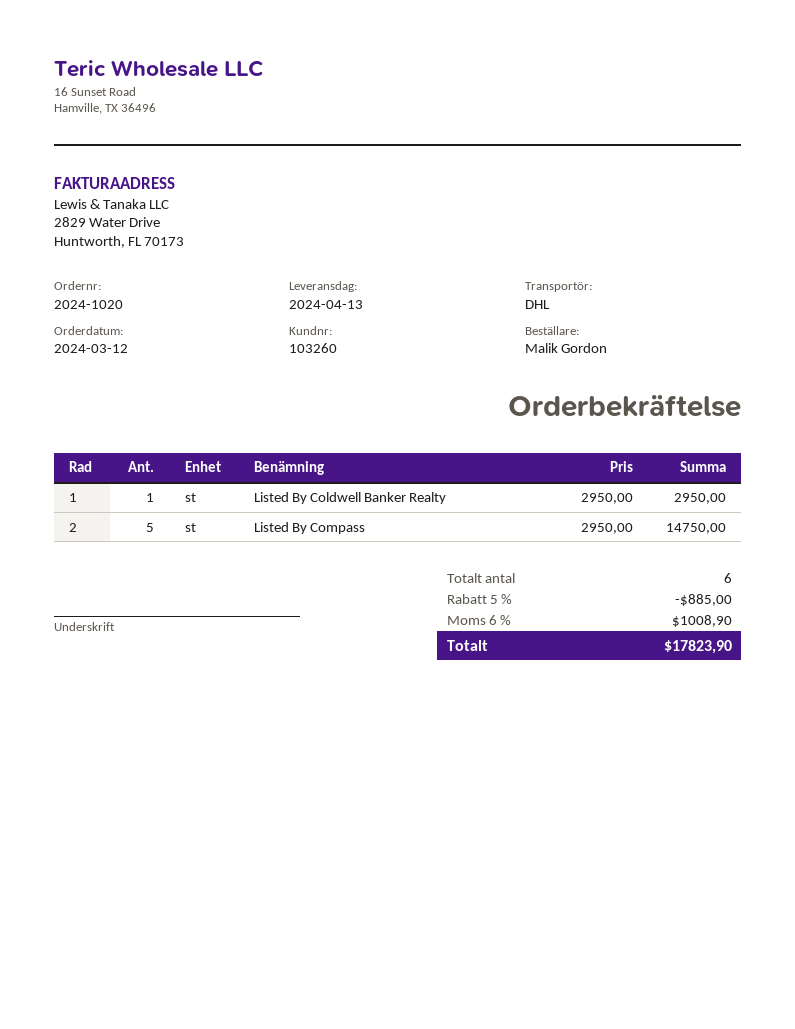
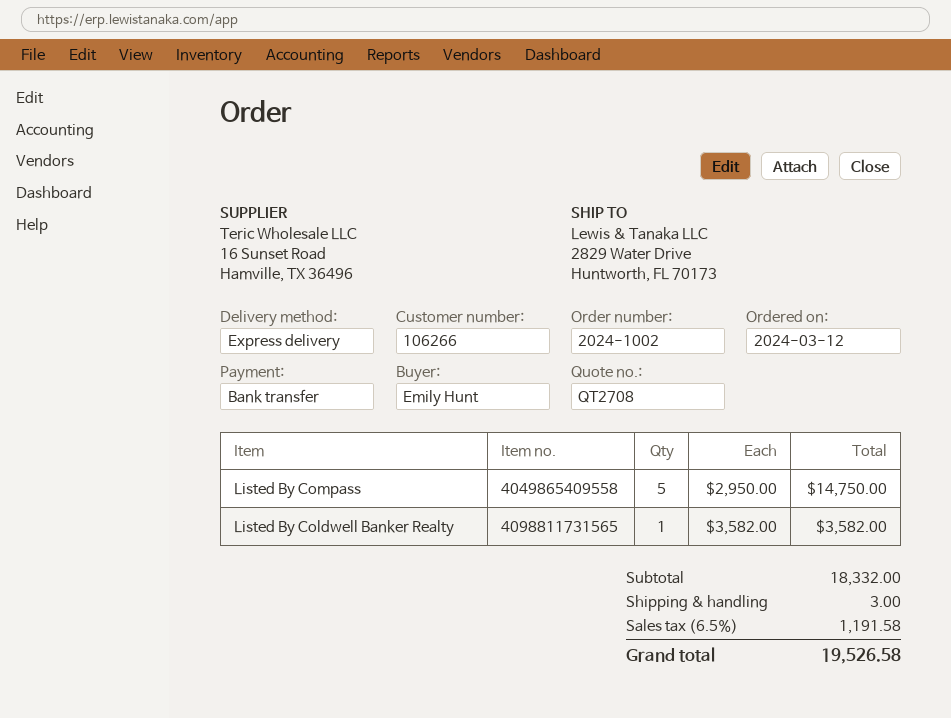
order number: 2024-1020 -> 2024-1002
customer number: 103260 -> 106266
ordered by: Malik Gordon -> Emily Hunt
shipping method: DHL -> express
Listed By Coldwell Banker Realty: 1 x 2950.00 = 2950.00 -> 1 x 3582.00 = 3582.00
discount: 5% = 885.00 -> none
shipping: none -> 3.00
tax: 6% = 1008.90 -> 6.5% = 1191.58
total: 17823.90 -> 19526.58

